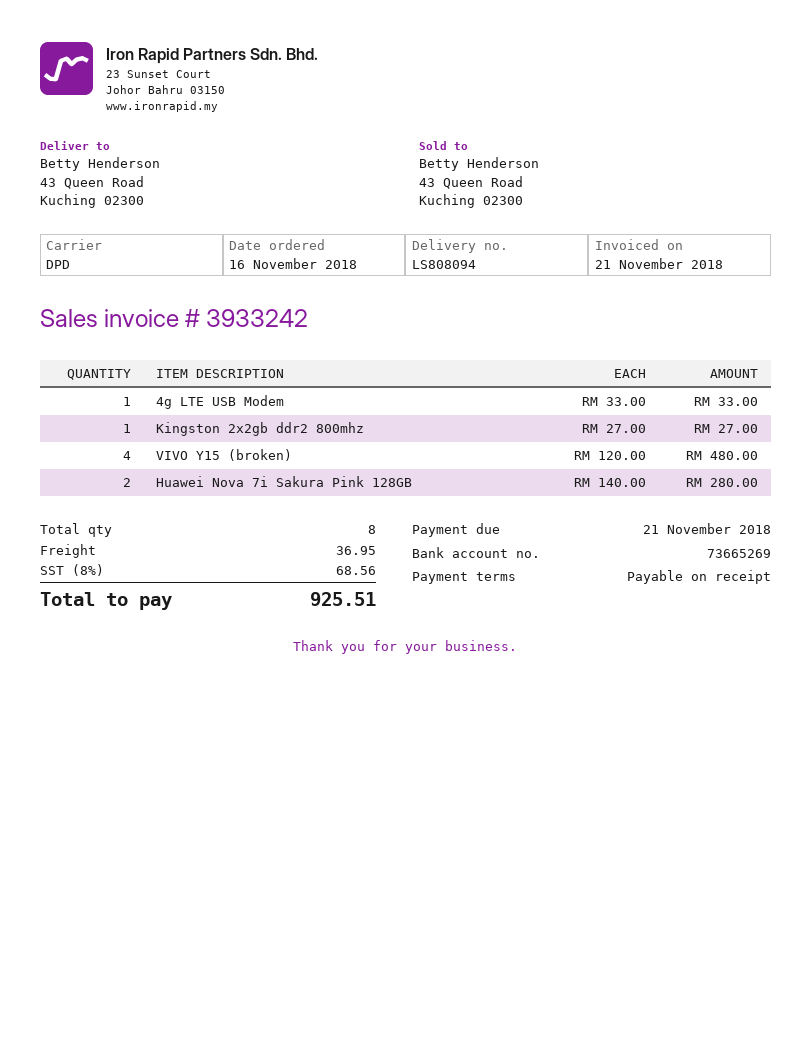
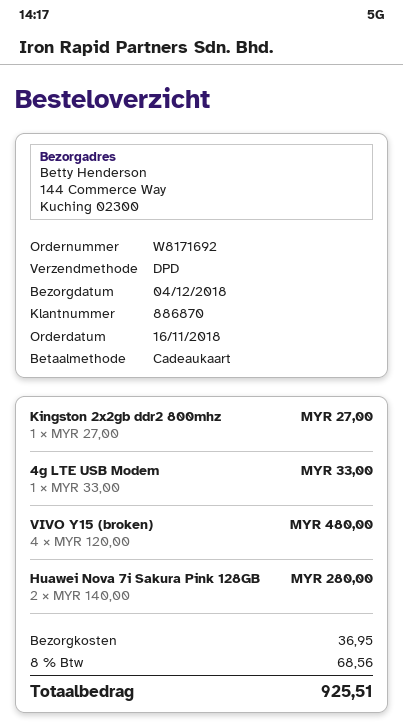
ship to: 43 Queen Road, Kuching 02300 -> 144 Commerce Way, Kuching 02300

